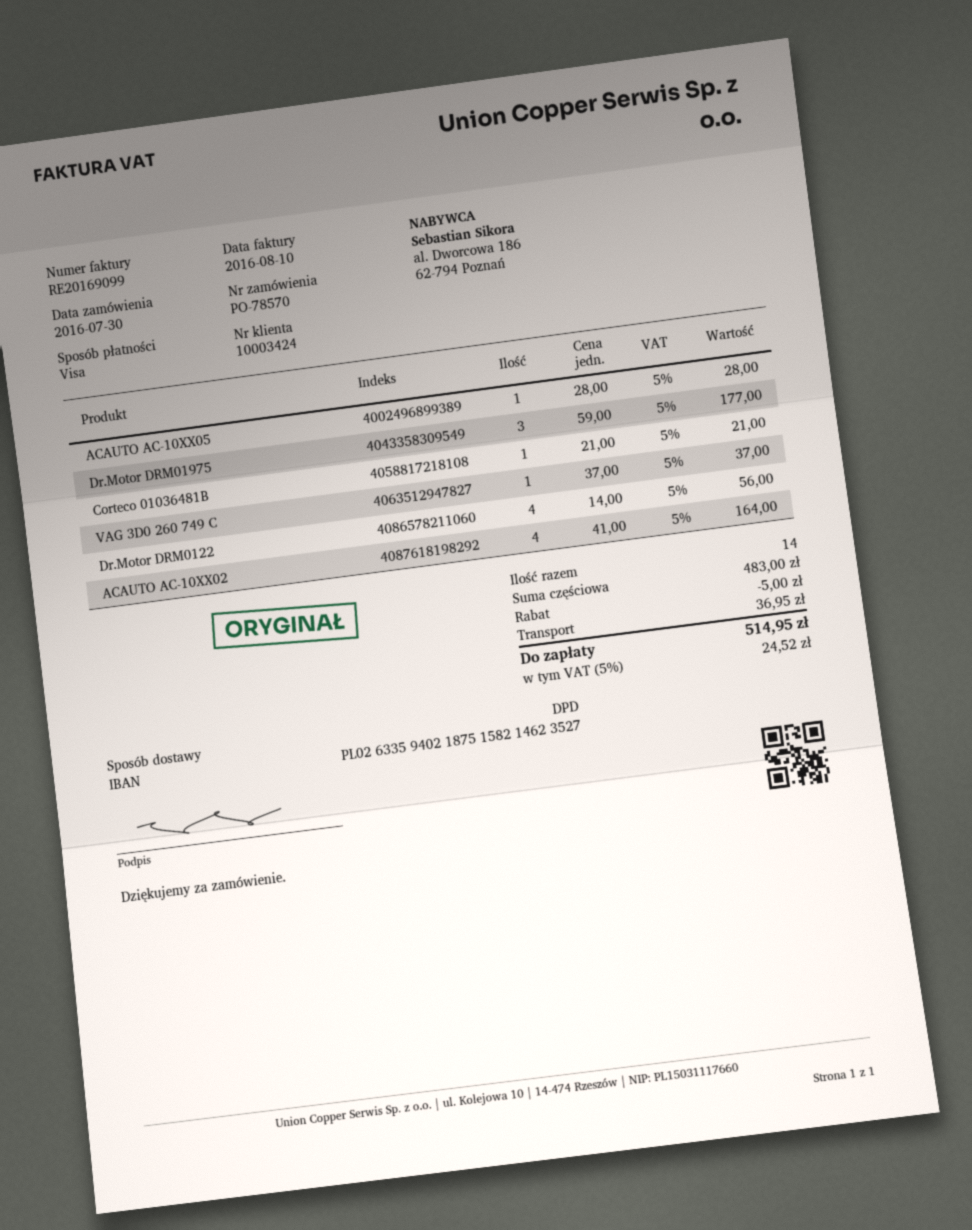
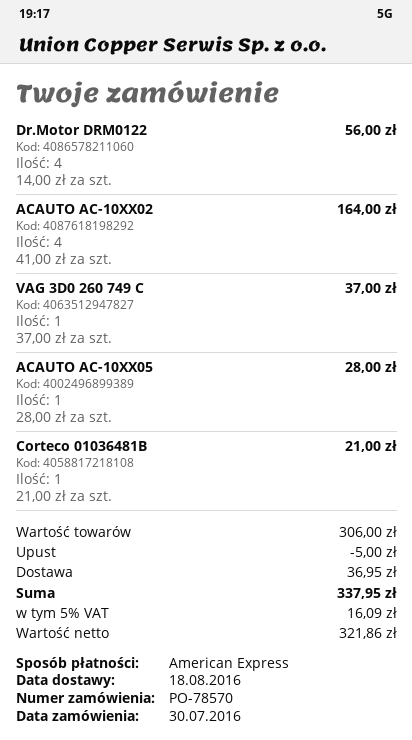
payment method: Visa -> American Express
Dr.Motor DRM01975: 3 x 59.00 = 177.00 -> none
subtotal: 483.00 -> 306.00
tax: 5% = 24.52 -> 5% = 16.09
total: 514.95 -> 337.95

